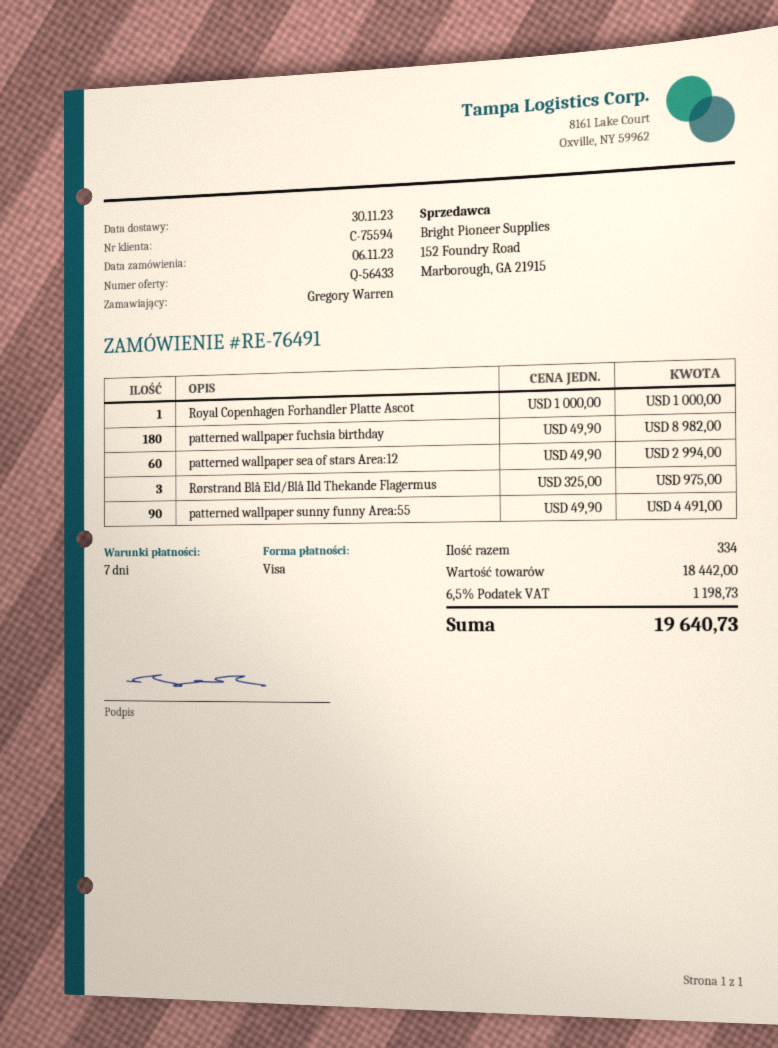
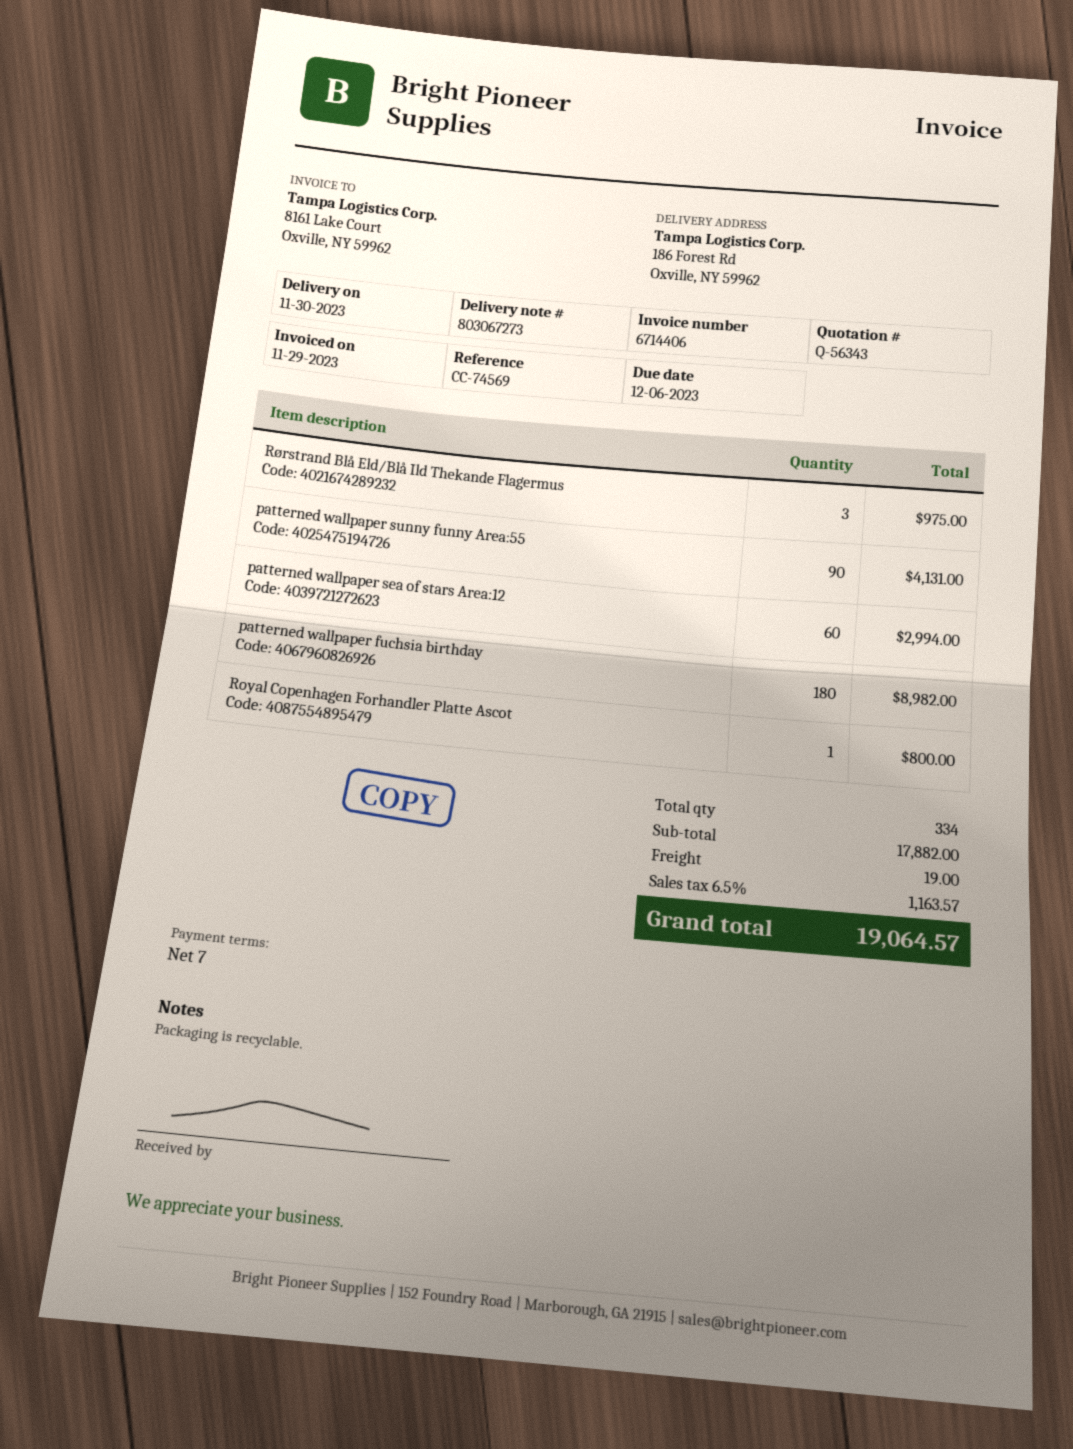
quote number: Q-56433 -> Q-56343
Royal Copenhagen Forhandler Platte Ascot: 1 for 1000.00 -> 1 for 800.00
patterned wallpaper sunny funny Area:55: 90 for 4491.00 -> 90 for 4131.00
subtotal: 18442.00 -> 17882.00
shipping: none -> 19.00
tax: 6.5% = 1198.73 -> 6.5% = 1163.57
total: 19640.73 -> 19064.57

